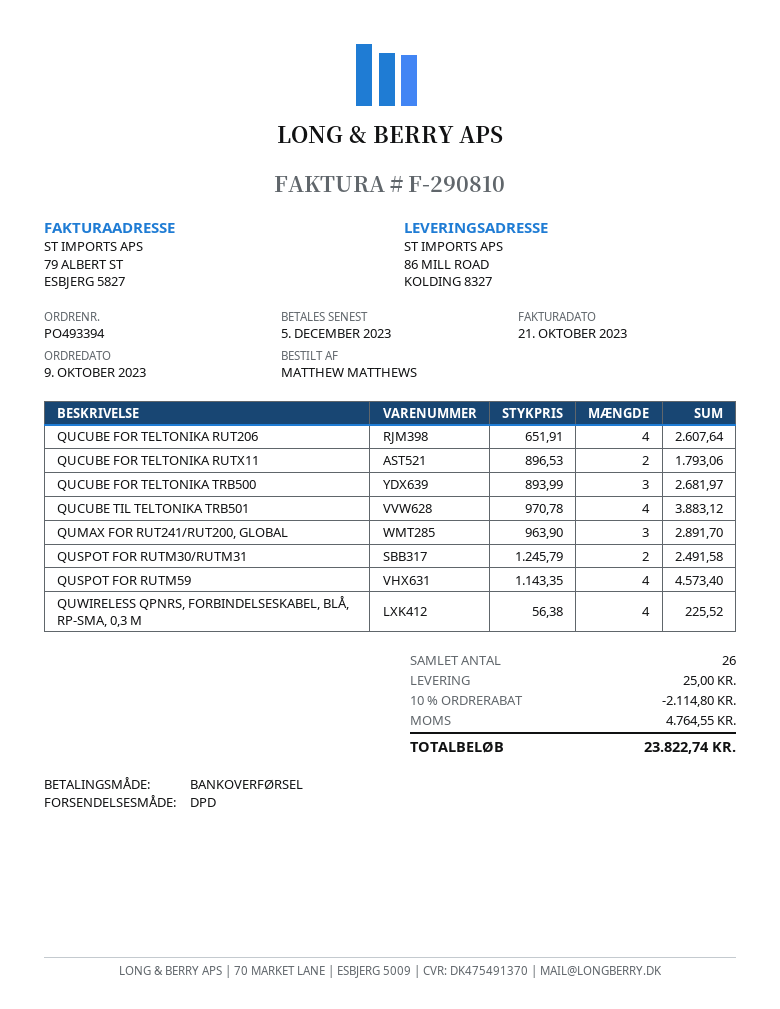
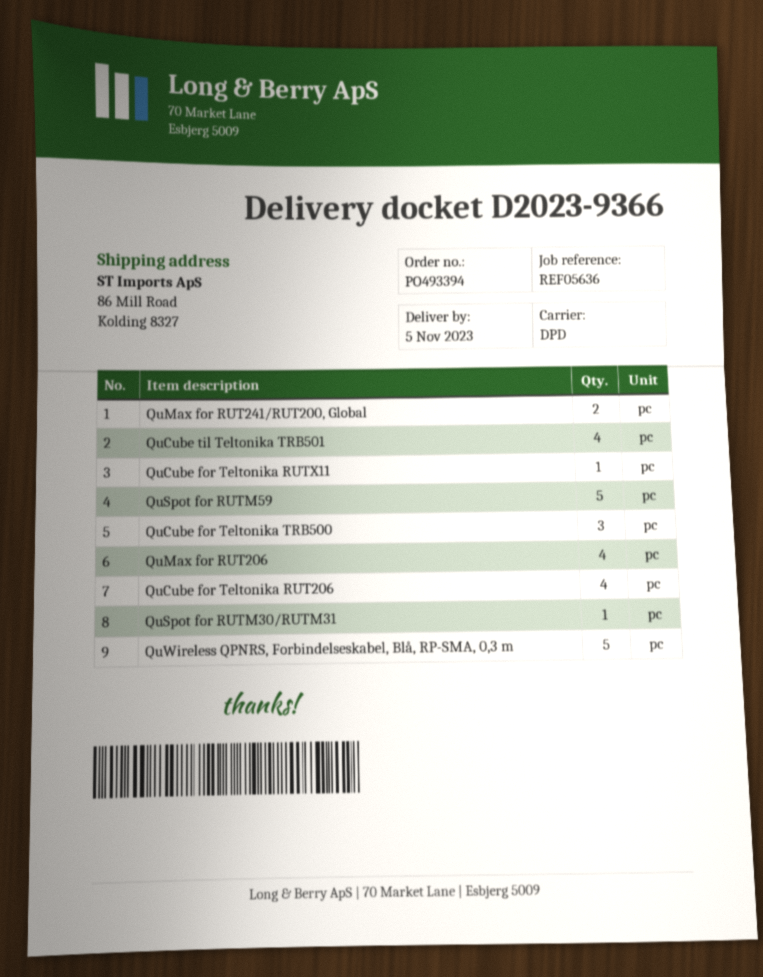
QUCUBE FOR TELTONIKA RUTX11: 2 -> 1
QUMAX FOR RUT241/RUT200, GLOBAL: 3 -> 2
QUSPOT FOR RUTM30/RUTM31: 2 -> 1
QUSPOT FOR RUTM59: 4 -> 5
QUWIRELESS QPNRS, FORBINDELSESKABEL, BLÅ, RP-SMA, 0,3 M: 4 -> 5
QuMax for RUT206: none -> 4

